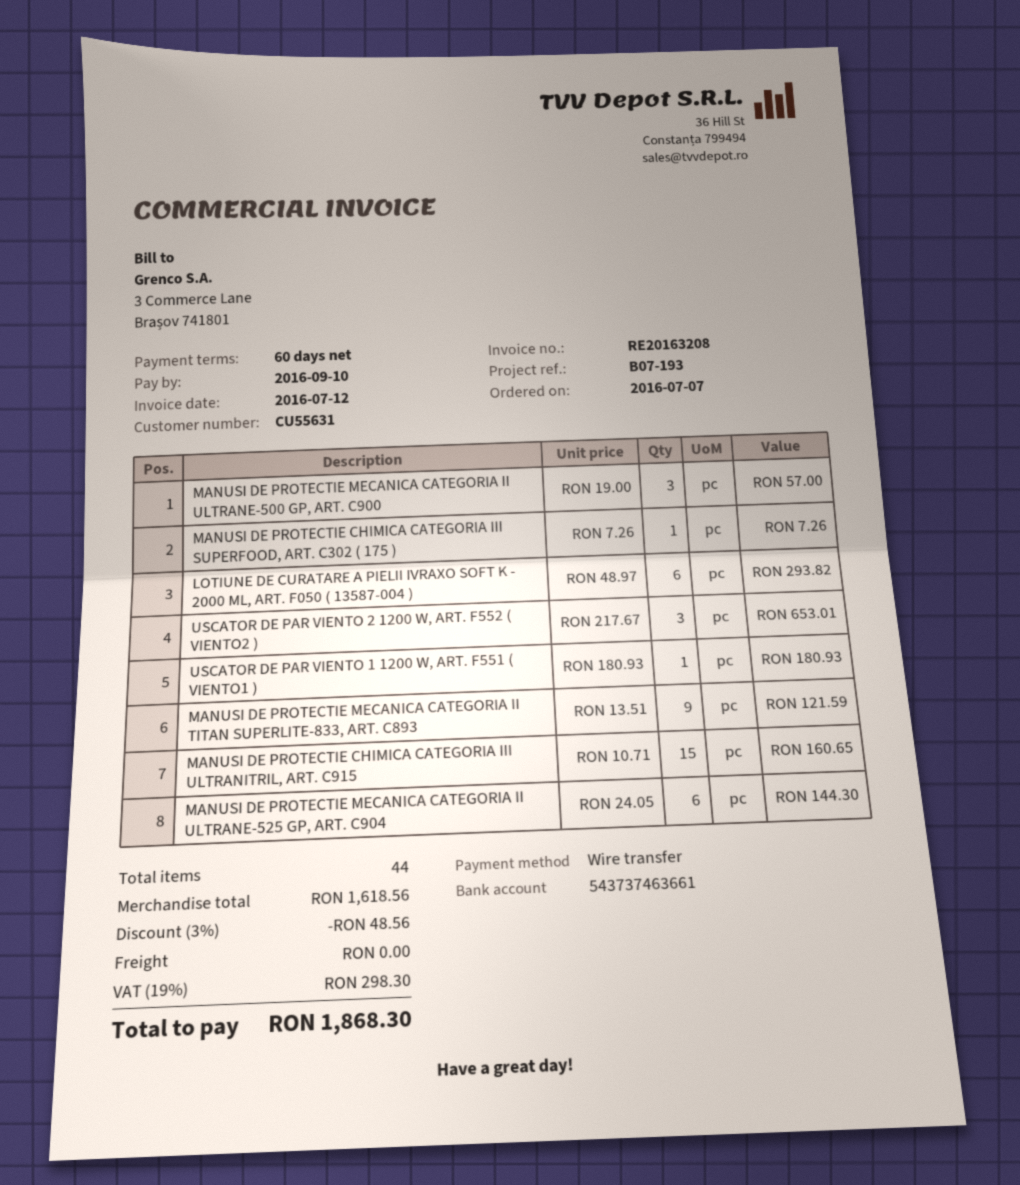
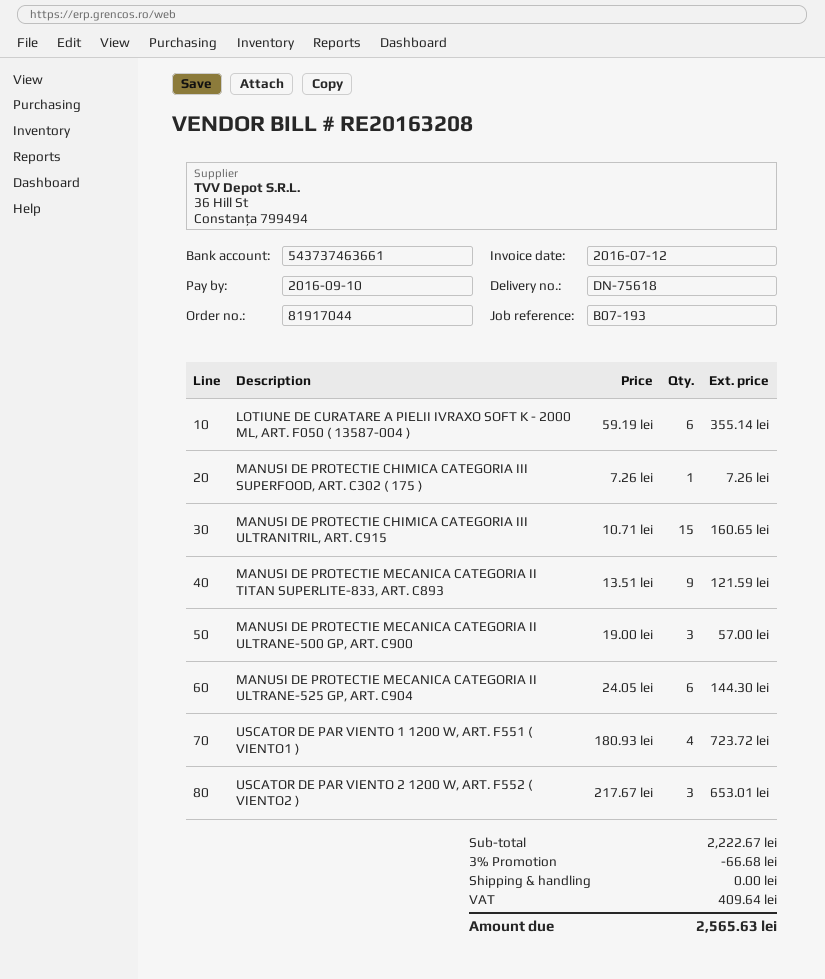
LOTIUNE DE CURATARE A PIELII IVRAXO SOFT K - 2000 ML, ART. F050 ( 13587-004 ): 6 x 48.97 = 293.82 -> 6 x 59.19 = 355.14
USCATOR DE PAR VIENTO 1 1200 W, ART. F551 ( VIENTO1 ): 1 x 180.93 = 180.93 -> 4 x 180.93 = 723.72
subtotal: 1618.56 -> 2222.67
discount: 3% = 48.56 -> 3% = 66.68
tax: 298.30 -> 409.64
total: 1868.30 -> 2565.63

